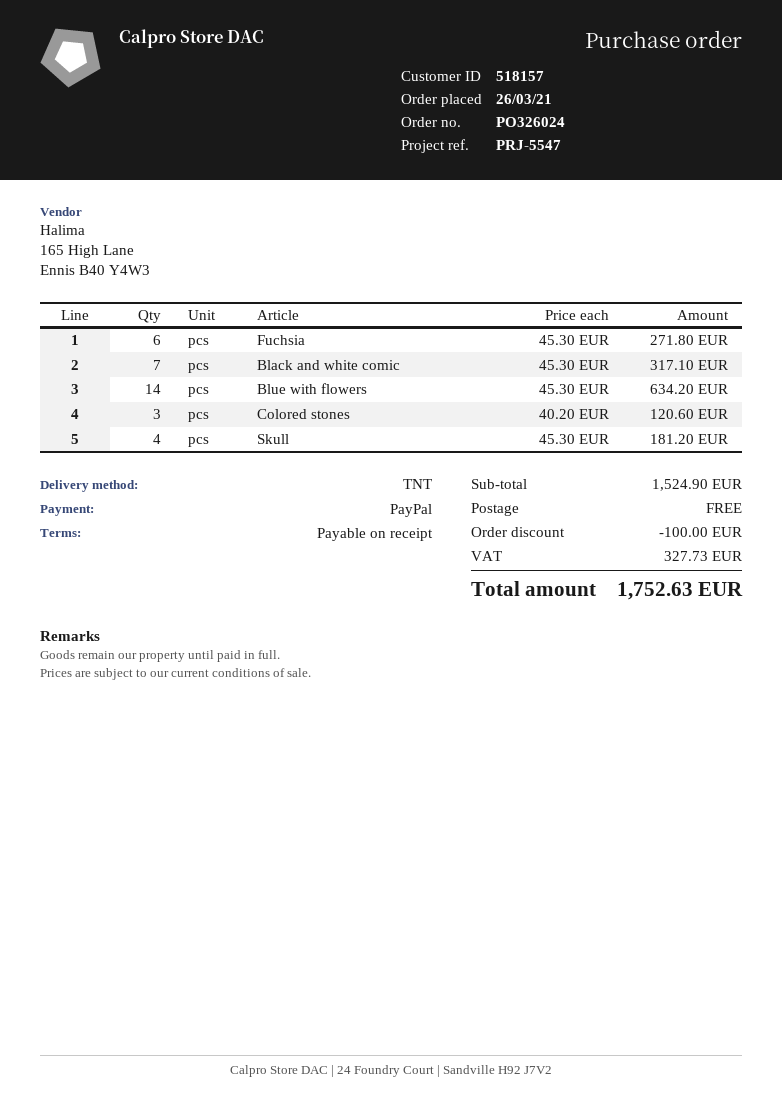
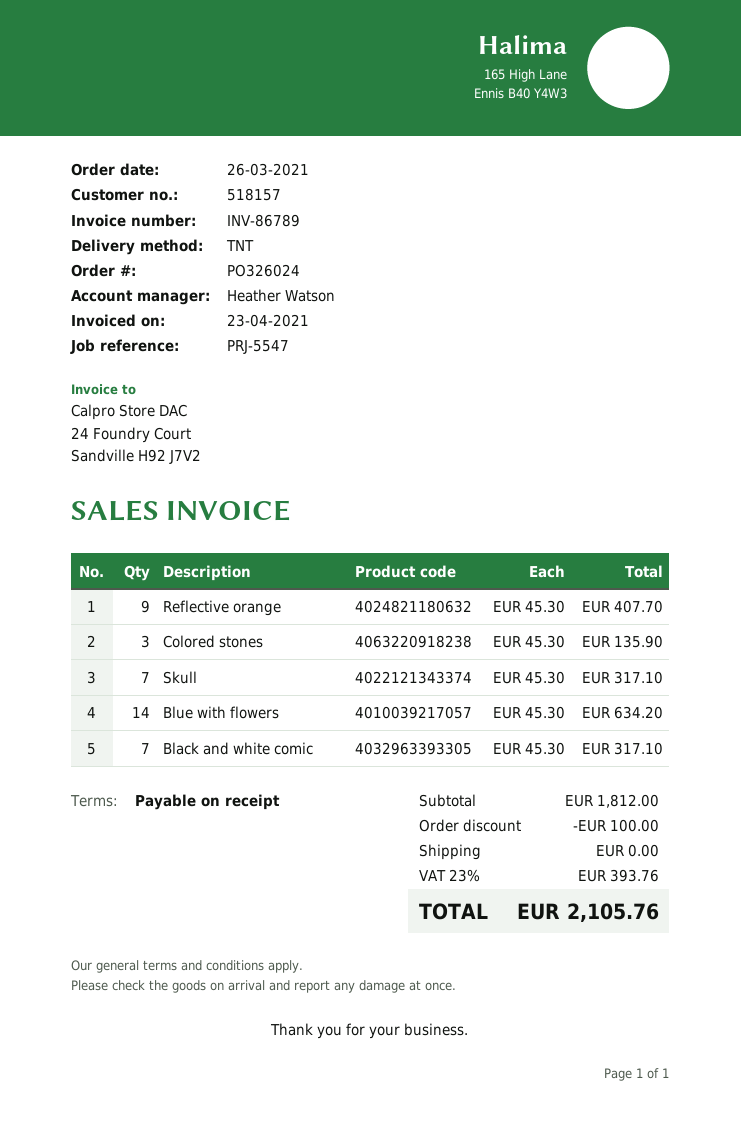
Fuchsia: 6 x 45.30 = 271.80 -> none
Colored stones: 3 x 40.20 = 120.60 -> 3 x 45.30 = 135.90
Skull: 4 x 45.30 = 181.20 -> 7 x 45.30 = 317.10
Reflective orange: none -> 9 x 45.30 = 407.70
subtotal: 1524.90 -> 1812.00
tax: 327.73 -> 393.76
total: 1752.63 -> 2105.76

